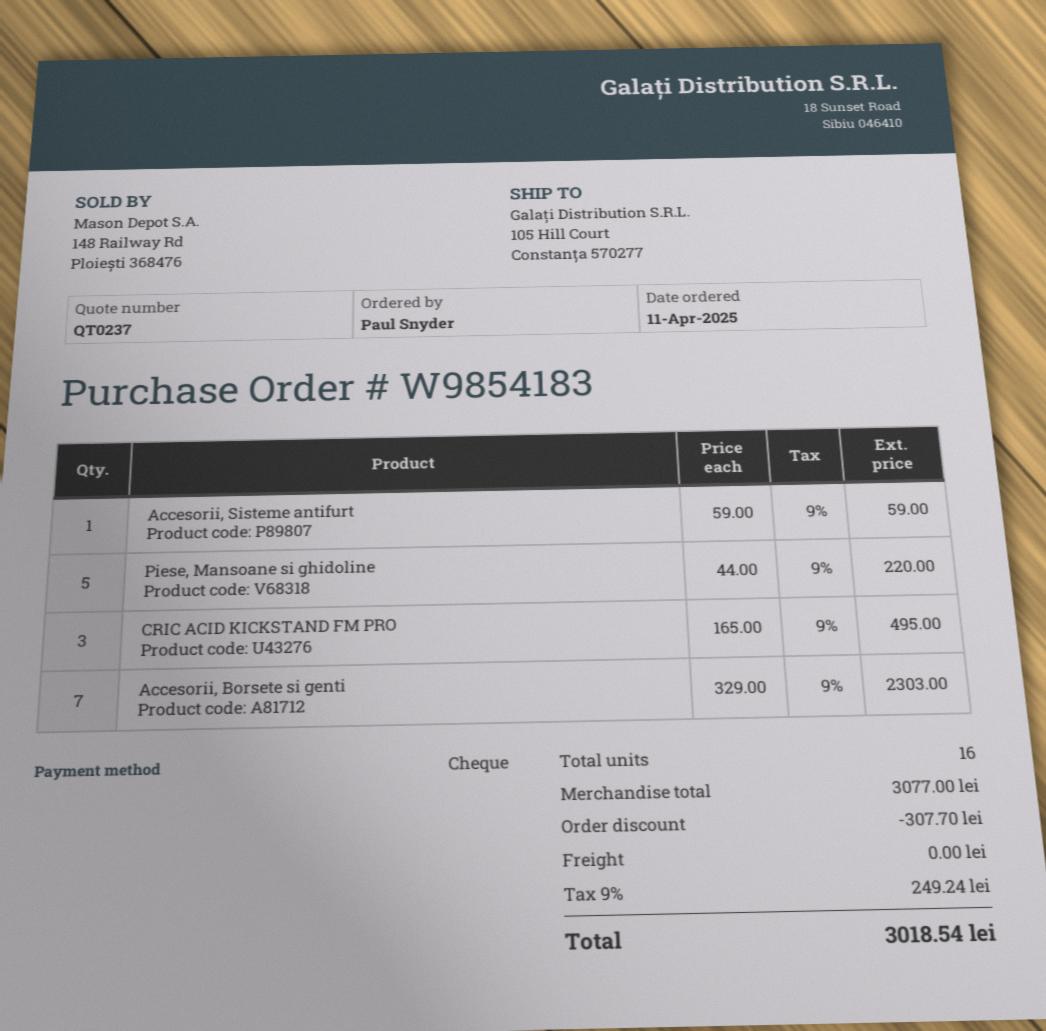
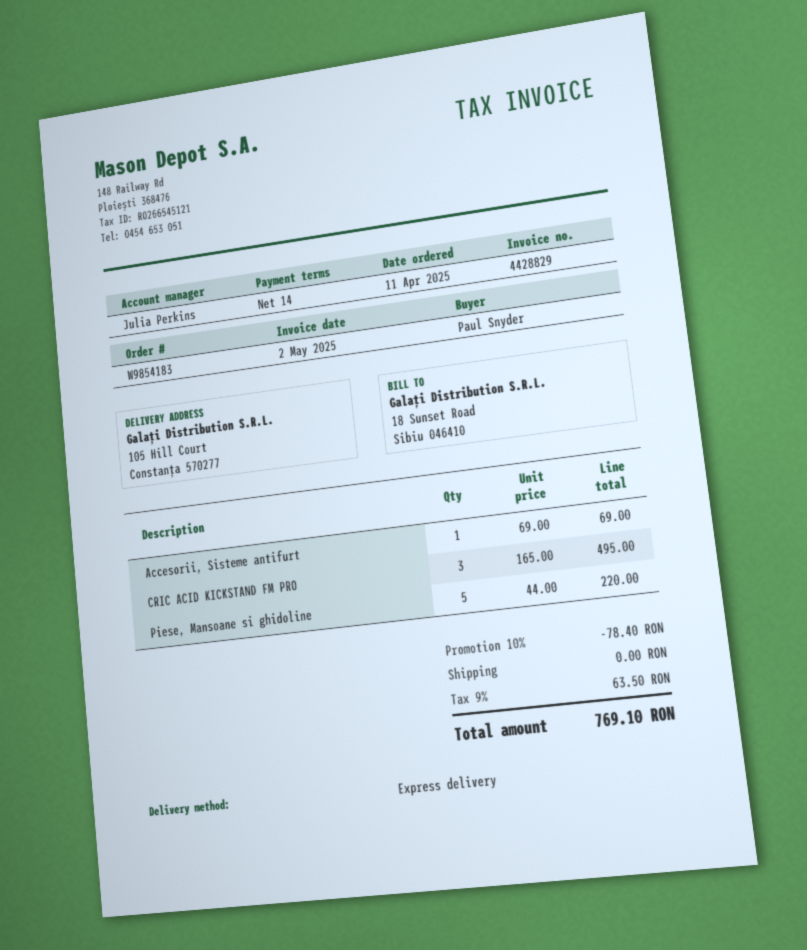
Accesorii, Sisteme antifurt: 1 x 59.00 = 59.00 -> 1 x 69.00 = 69.00
Accesorii, Borsete si genti: 7 x 329.00 = 2303.00 -> none
discount: 307.70 -> 78.40
tax: 9% = 249.24 -> 9% = 63.50
total: 3018.54 -> 769.10

